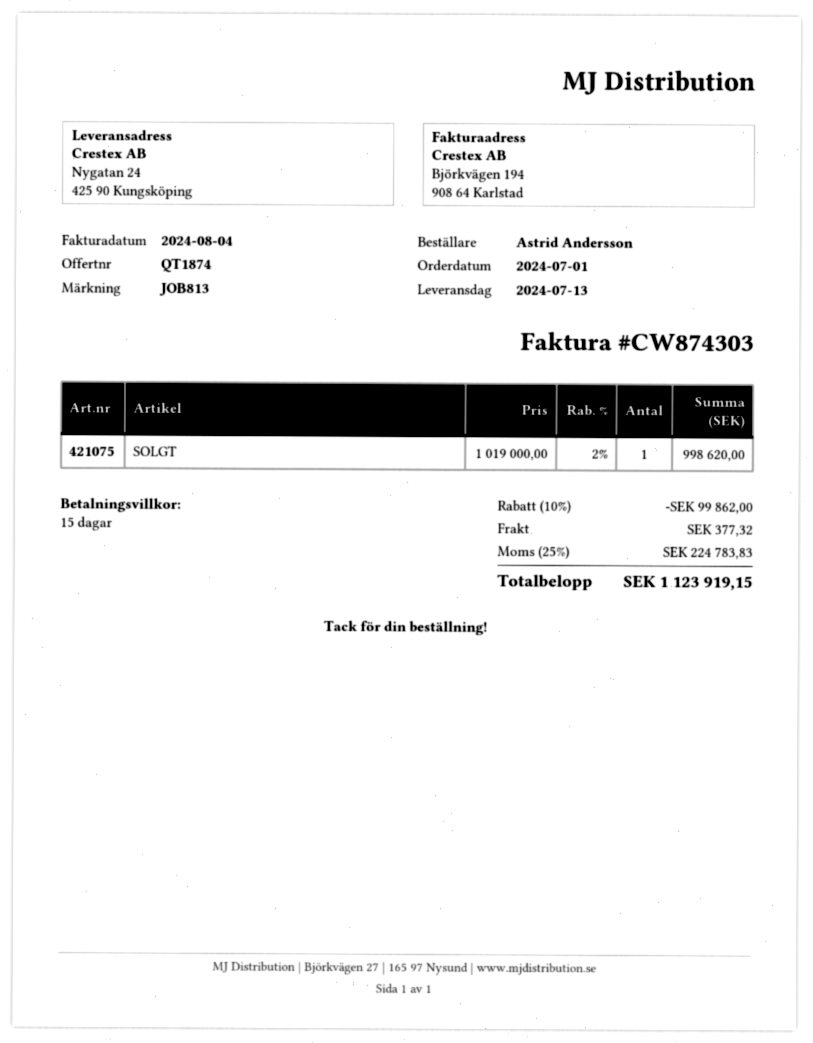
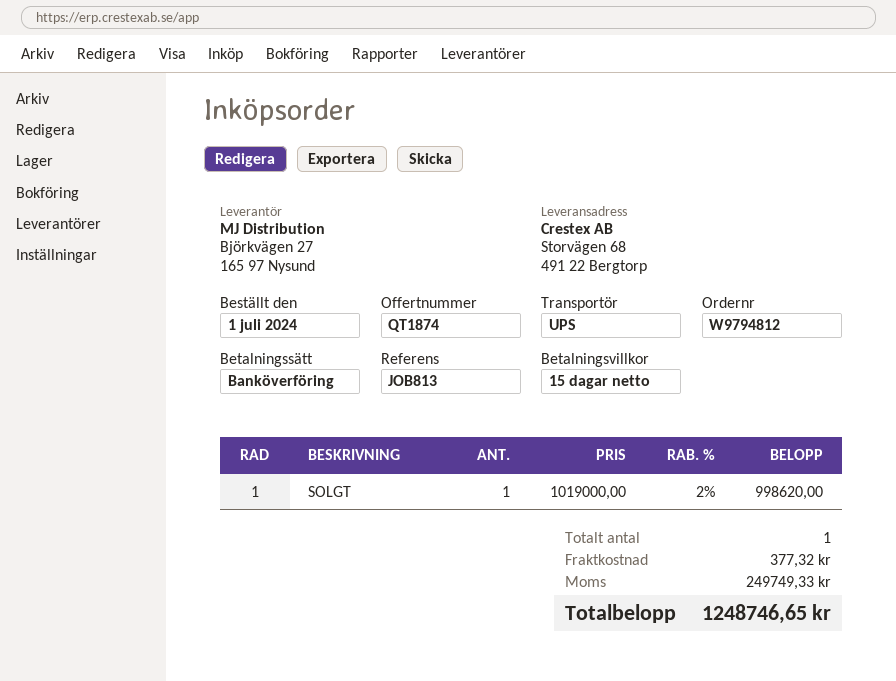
ship to: Nygatan 24, 425 90 Kungsköping -> Storvägen 68, 491 22 Bergtorp
discount: 10% = 99862.00 -> none
tax: 224783.83 -> 249749.33
total: 1123919.15 -> 1248746.65

